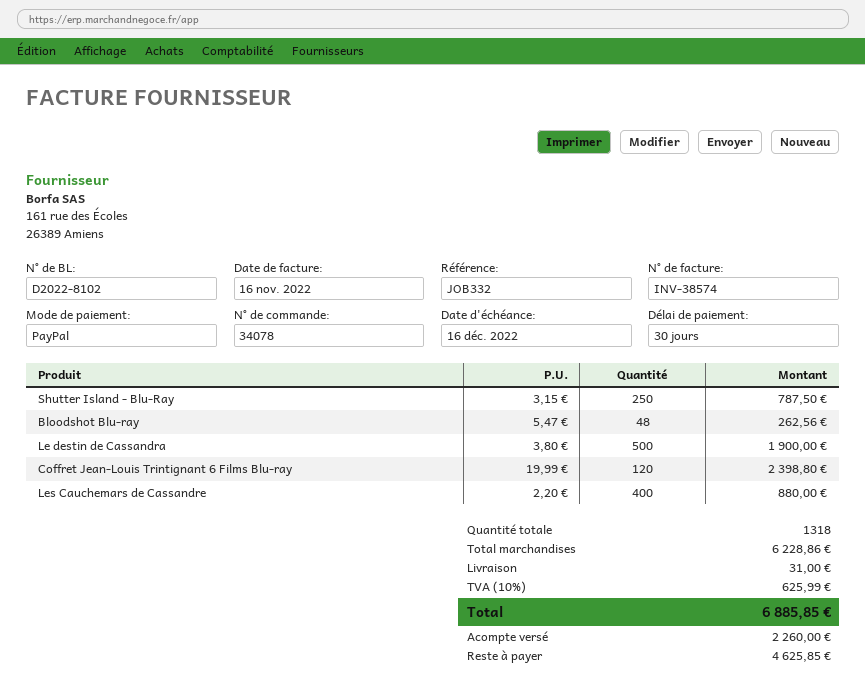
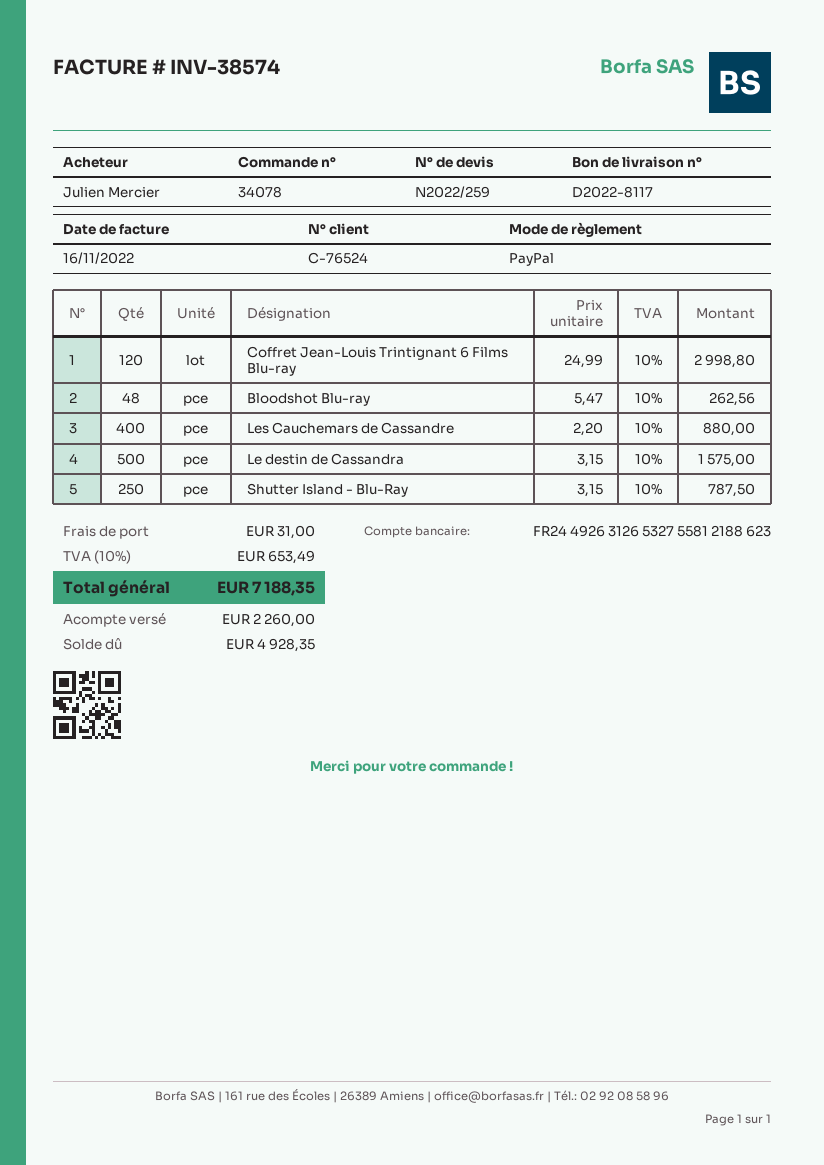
delivery note number: D2022-8102 -> D2022-8117
Le destin de Cassandra: 500 x 3.80 = 1900.00 -> 500 x 3.15 = 1575.00
Coffret Jean-Louis Trintignant 6 Films Blu-ray: 120 x 19.99 = 2398.80 -> 120 x 24.99 = 2998.80
tax: 10% = 625.99 -> 10% = 653.49
total: 6885.85 -> 7188.35
balance: 4625.85 -> 4928.35

